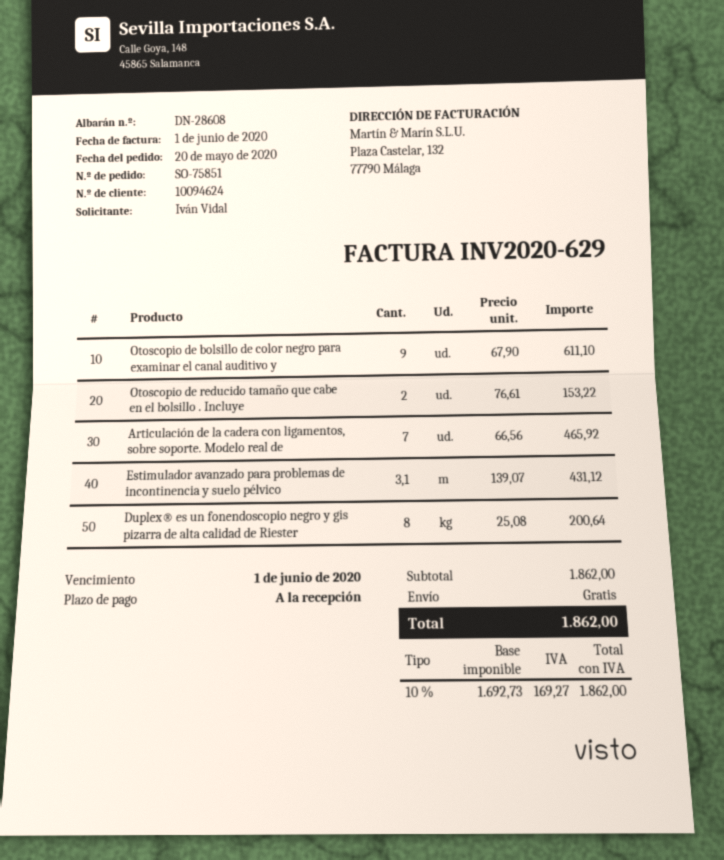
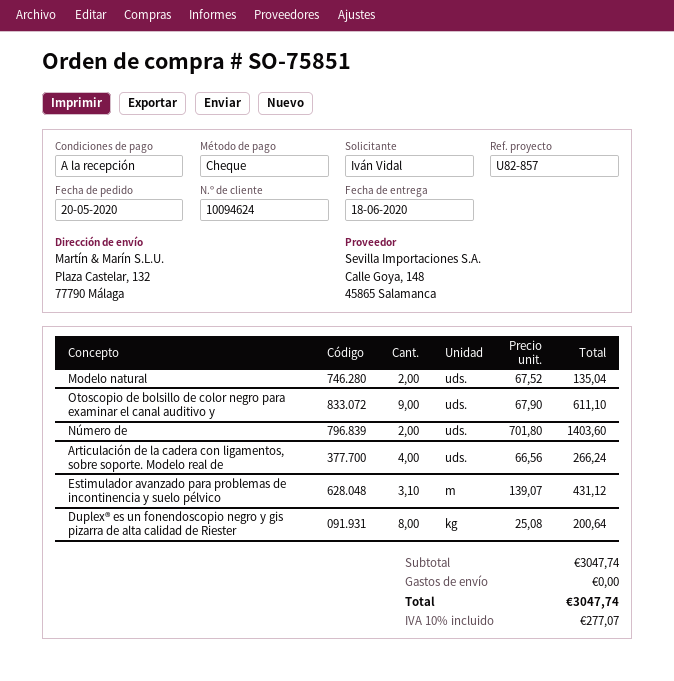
Otoscopio de reducido tamaño que cabe en el bolsillo . Incluye: 2 x 76.61 = 153.22 -> none
Articulación de la cadera con ligamentos, sobre soporte. Modelo real de: 7 x 66.56 = 465.92 -> 4 x 66.56 = 266.24
Modelo natural: none -> 2 x 67.52 = 135.04
Número de: none -> 2 x 701.80 = 1403.60
subtotal: 1862.00 -> 3047.74
tax: 10% = 169.27 -> 10% = 277.07
total: 1862.00 -> 3047.74

